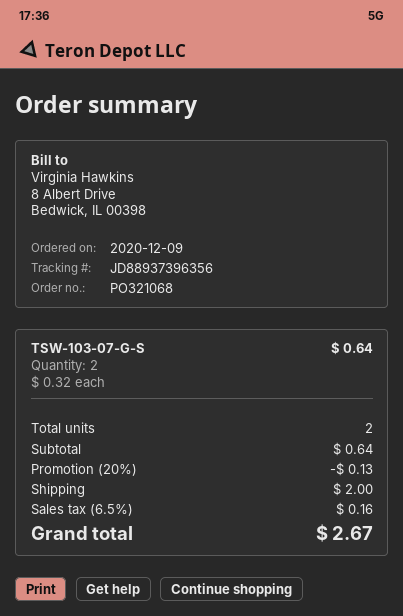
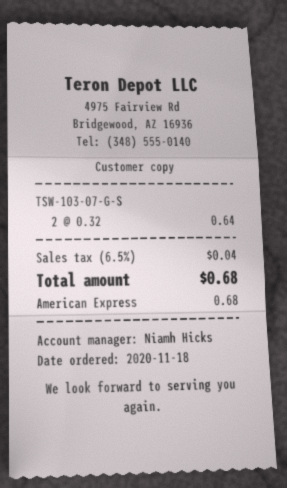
order date: 2020-12-09 -> 2020-11-18
discount: 20% = 0.13 -> none
shipping: 2.00 -> none
tax: 6.5% = 0.16 -> 6.5% = 0.04
total: 2.67 -> 0.68

